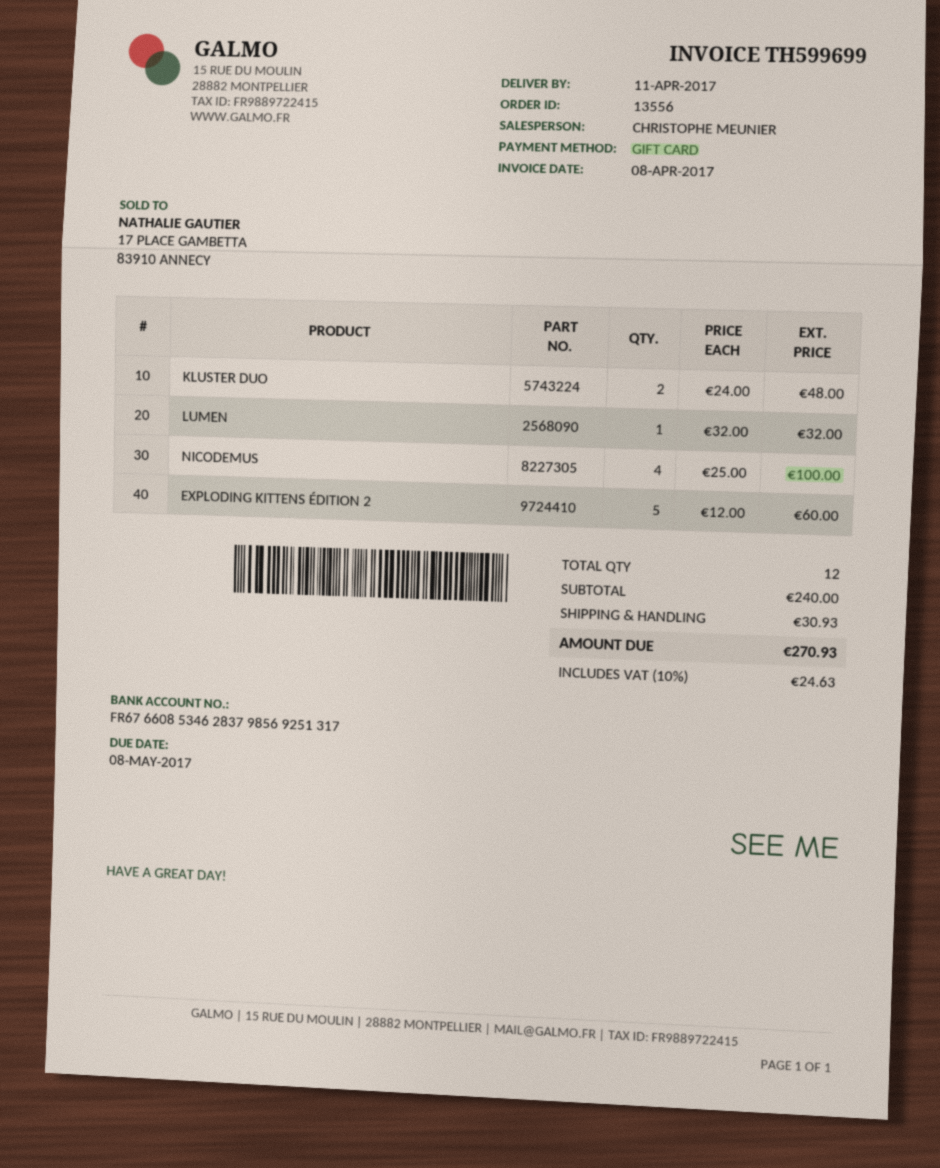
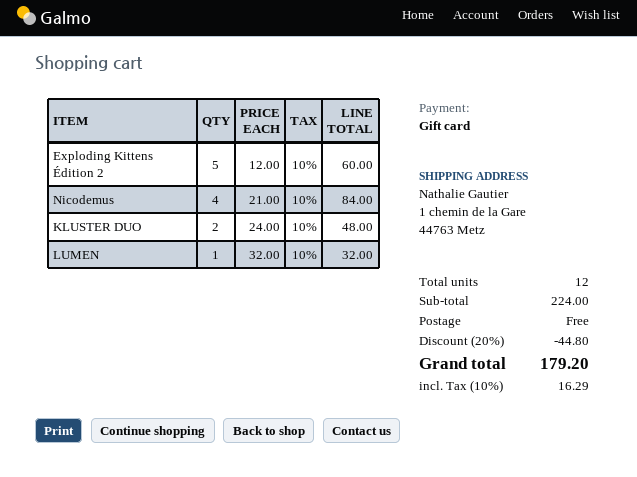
NICODEMUS: 4 x 25.00 = 100.00 -> 4 x 21.00 = 84.00
subtotal: 240.00 -> 224.00
discount: none -> 20% = 44.80
shipping: 30.93 -> 0.00
tax: 10% = 24.63 -> 10% = 16.29
total: 270.93 -> 179.20

